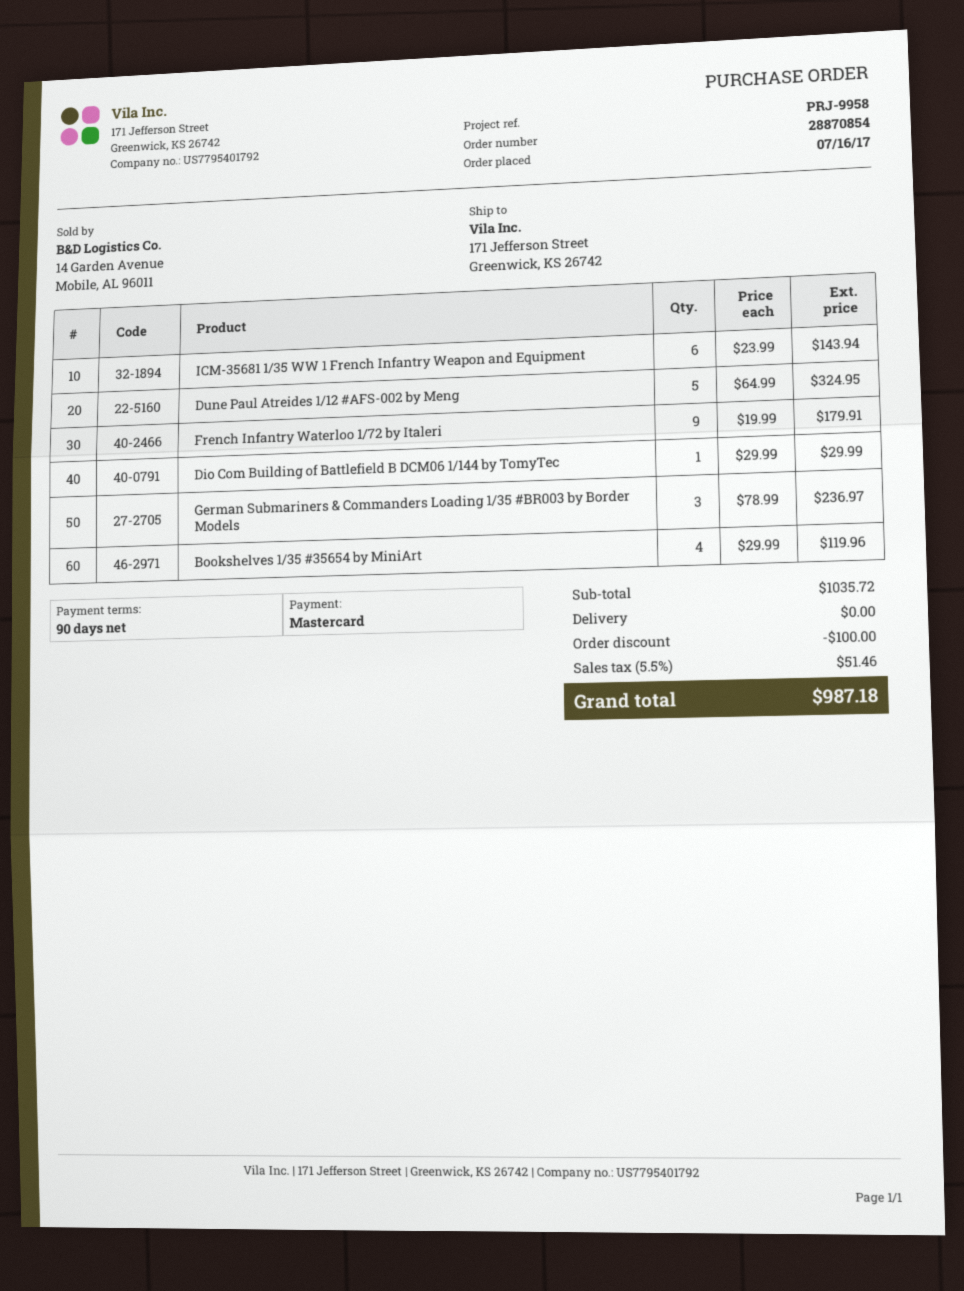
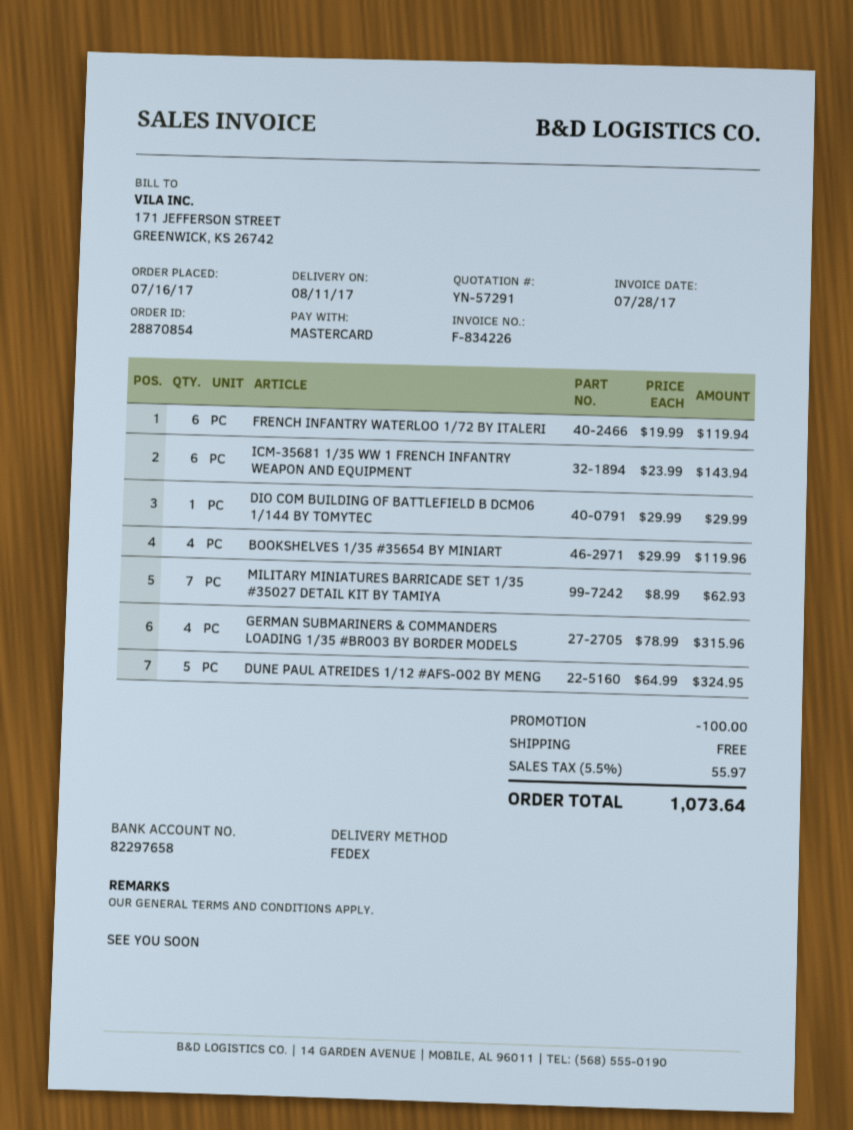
French Infantry Waterloo 1/72 by Italeri: 9 x 19.99 = 179.91 -> 6 x 19.99 = 119.94
German Submariners & Commanders Loading 1/35 #BR003 by Border Models: 3 x 78.99 = 236.97 -> 4 x 78.99 = 315.96
MILITARY MINIATURES BARRICADE SET 1/35 #35027 DETAIL KIT BY TAMIYA: none -> 7 x 8.99 = 62.93
tax: 5.5% = 51.46 -> 5.5% = 55.97
total: 987.18 -> 1073.64

